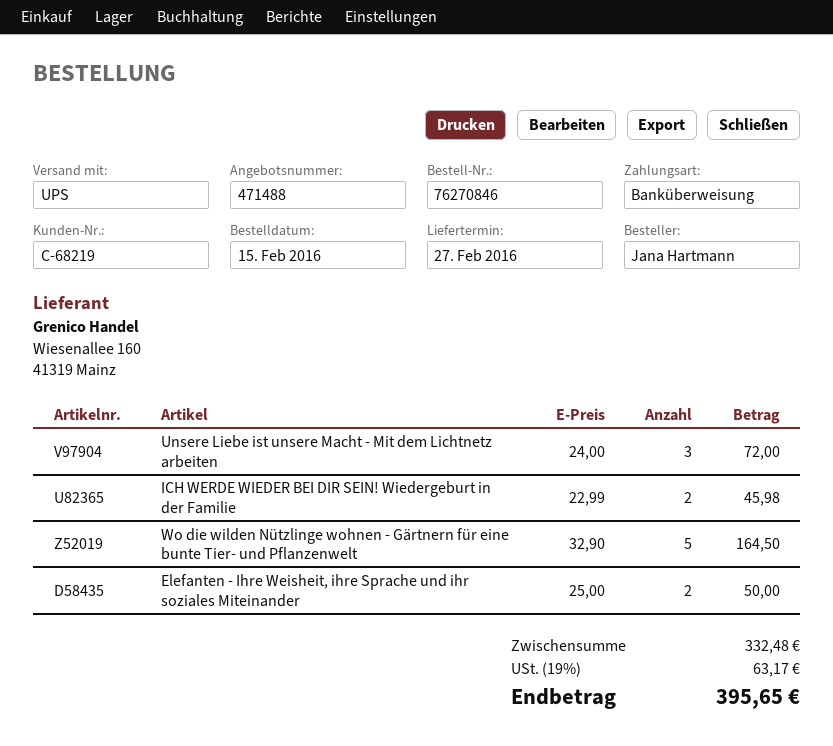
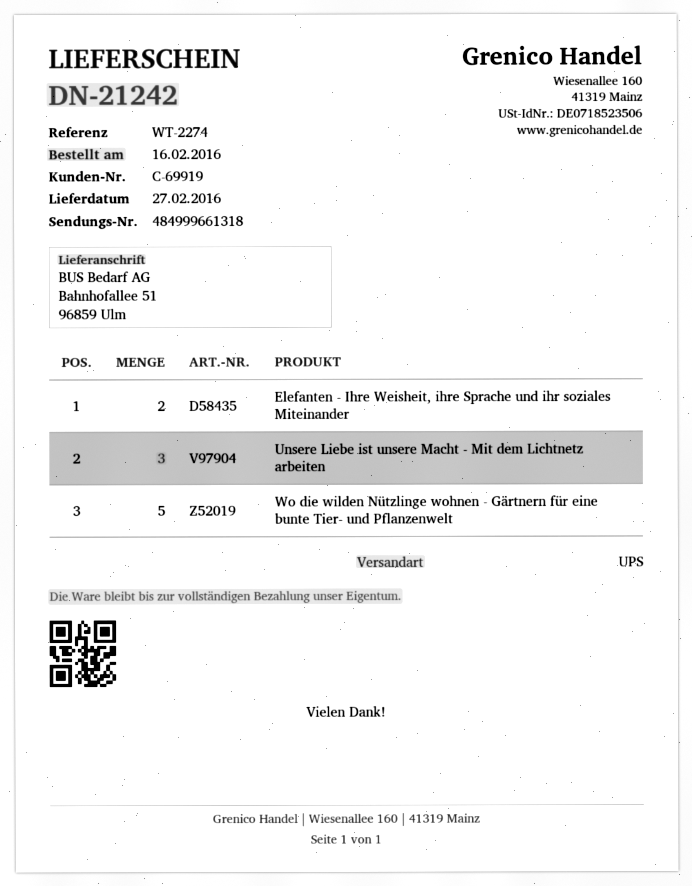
order date: 2016-02-15 -> 2016-02-16
customer number: C-68219 -> C-69919
ICH WERDE WIEDER BEI DIR SEIN! Wiedergeburt in der Familie: 2 -> none

